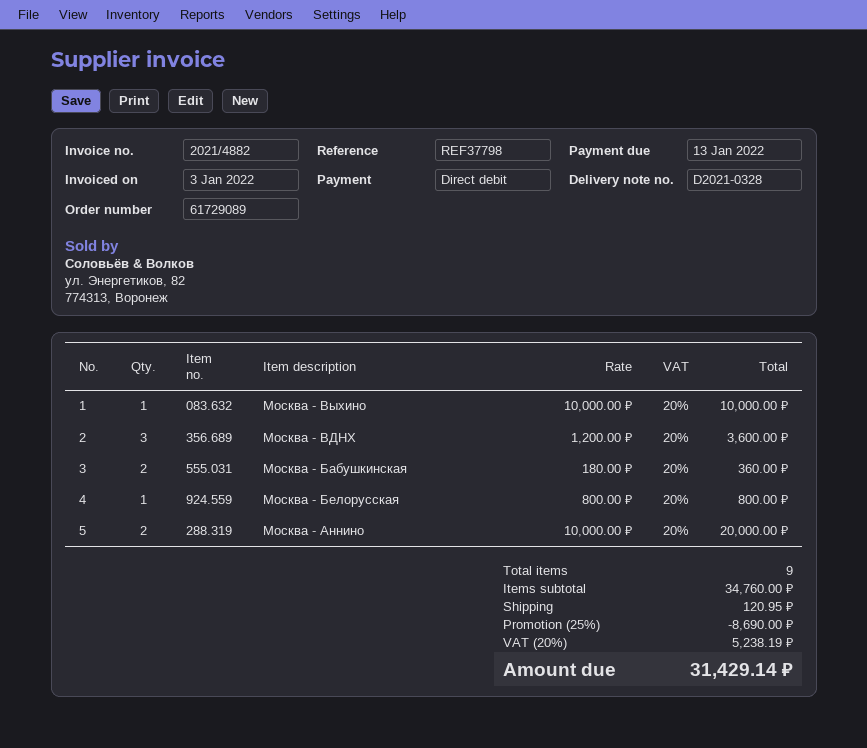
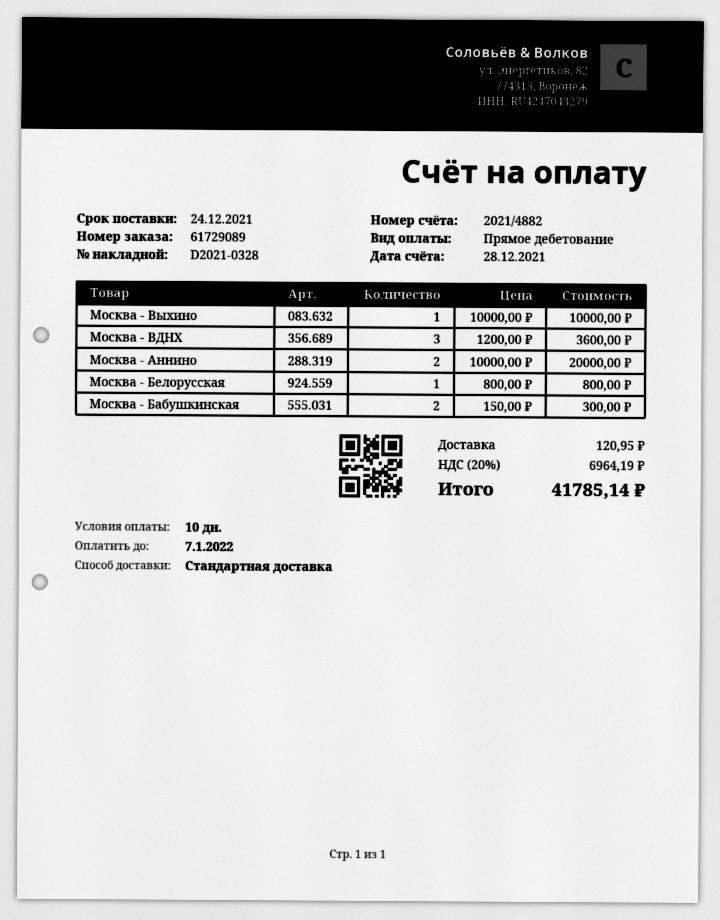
invoice date: 2022-01-03 -> 2021-12-28
due date: 2022-01-13 -> 2022-01-07
Москва - Бабушкинская: 2 x 180.00 = 360.00 -> 2 x 150.00 = 300.00
discount: 25% = 8690.00 -> none
tax: 20% = 5238.19 -> 20% = 6964.19
total: 31429.14 -> 41785.14

